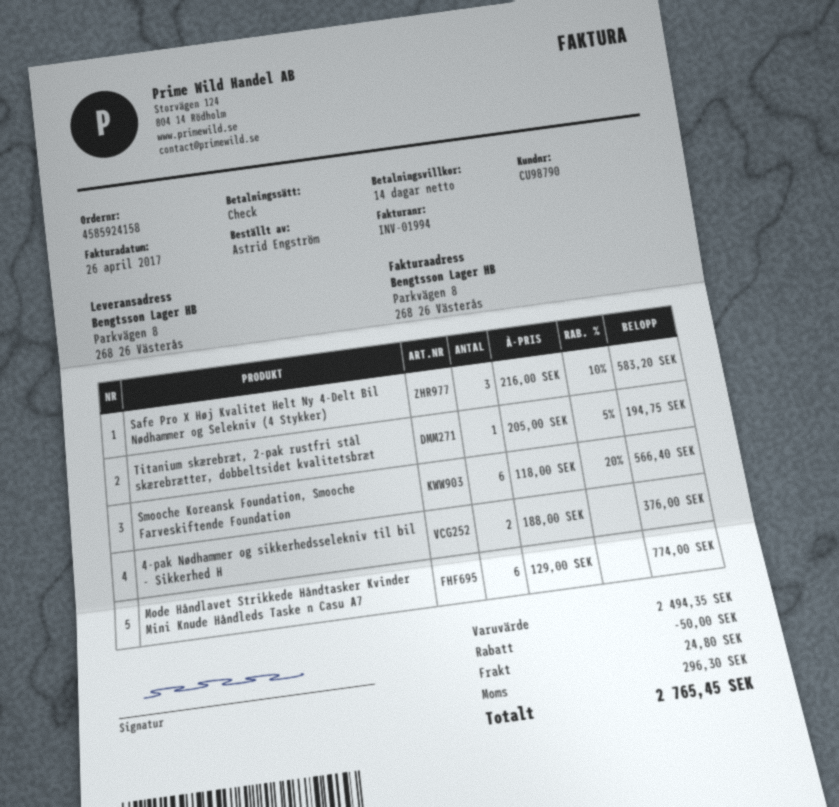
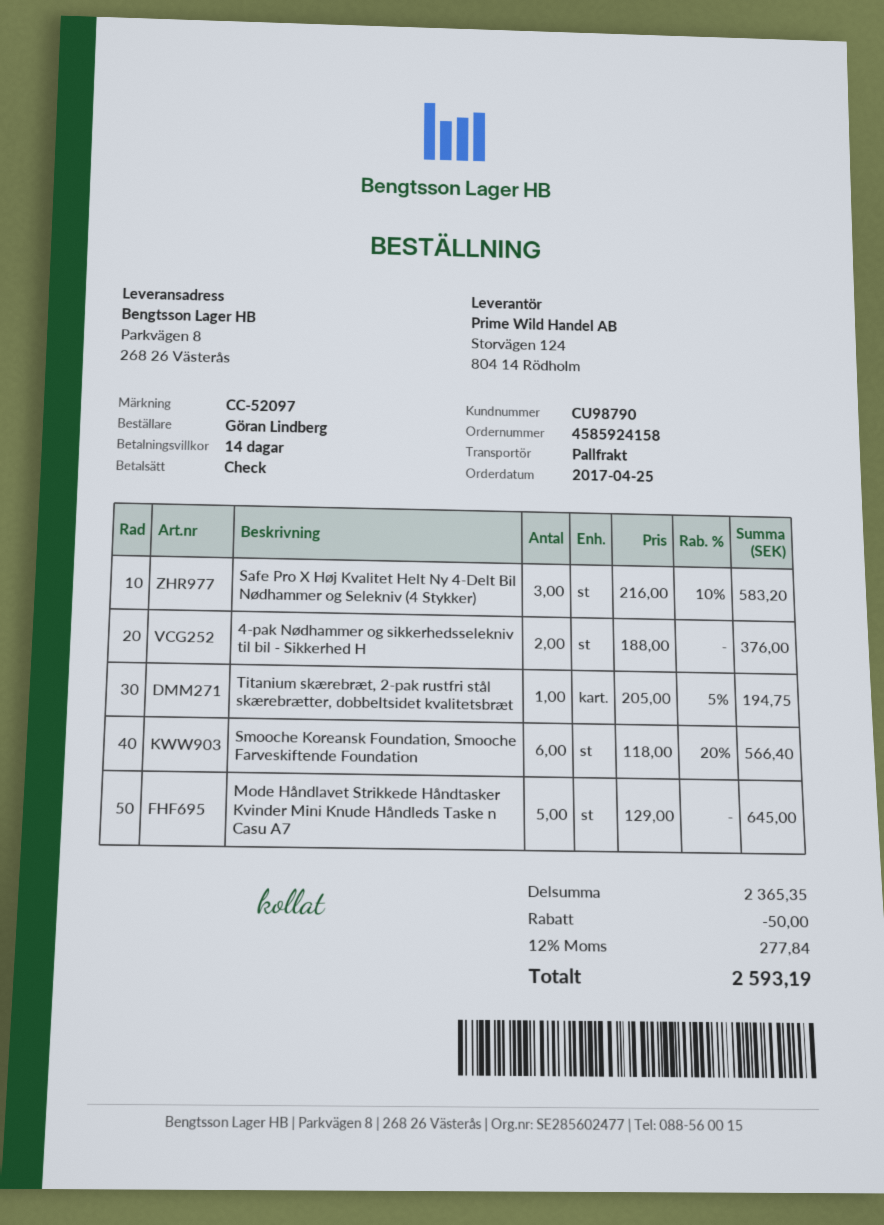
ordered by: Astrid Engström -> Göran Lindberg
Mode Håndlavet Strikkede Håndtasker Kvinder Mini Knude Håndleds Taske n Casu A7: 6 x 129.00 = 774.00 -> 5 x 129.00 = 645.00
subtotal: 2494.35 -> 2365.35
shipping: 24.80 -> none
tax: 296.30 -> 277.84
total: 2765.45 -> 2593.19

